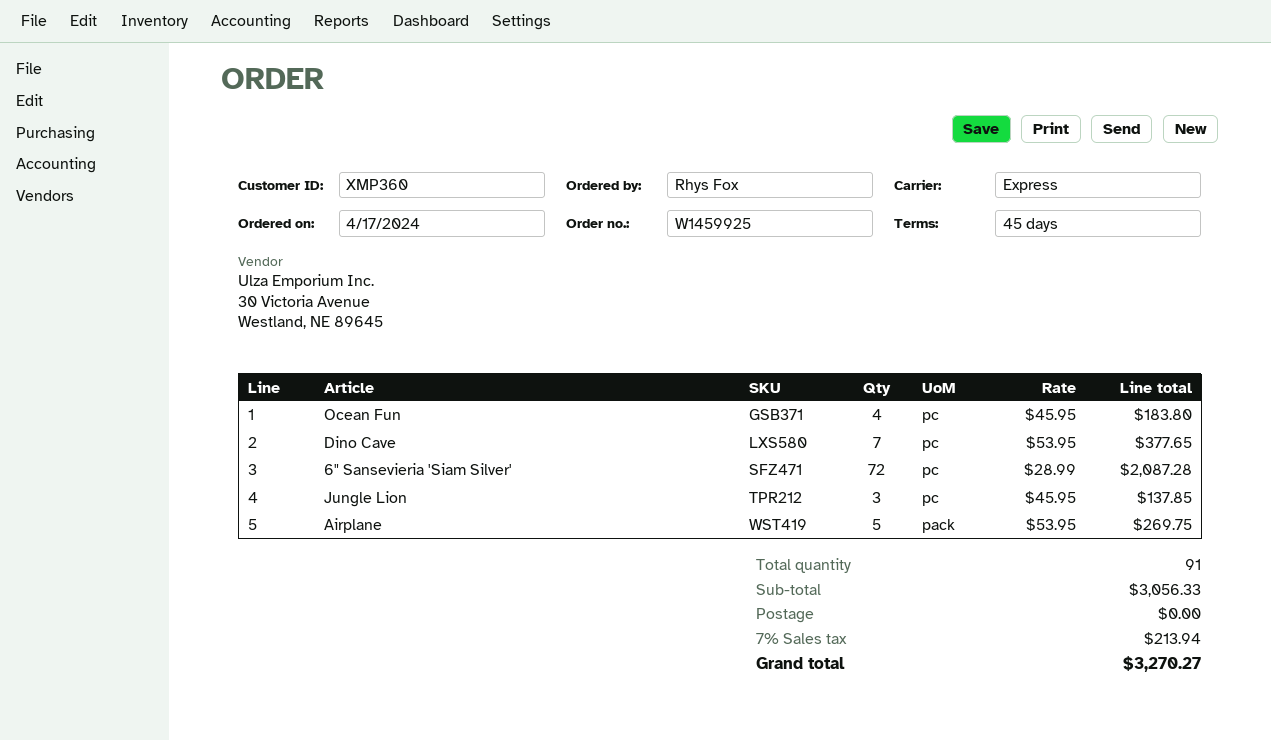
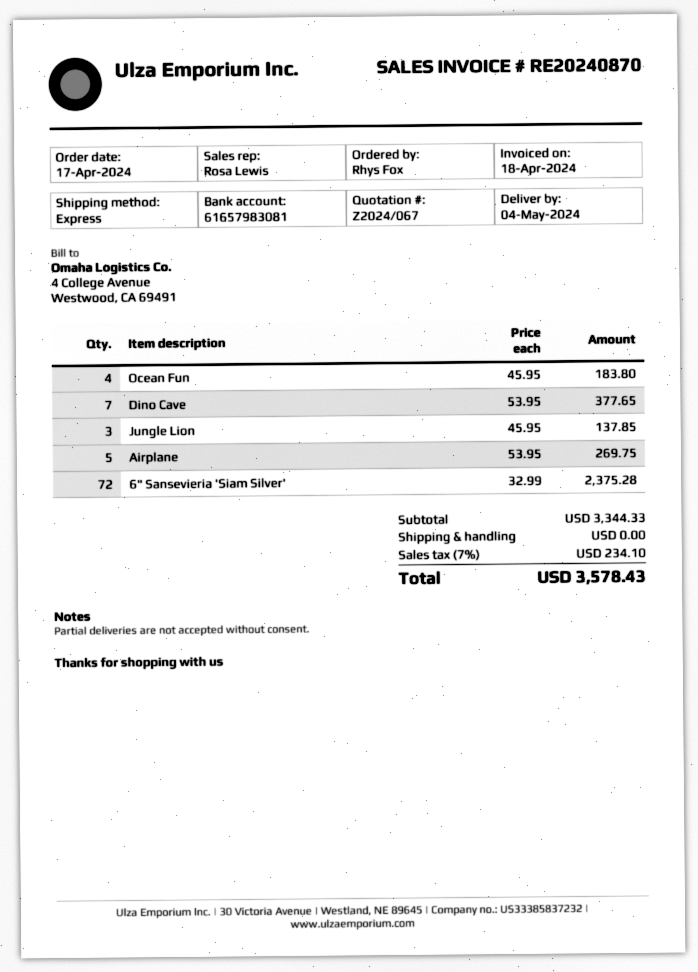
6" Sansevieria 'Siam Silver': 72 x 28.99 = 2087.28 -> 72 x 32.99 = 2375.28
subtotal: 3056.33 -> 3344.33
tax: 7% = 213.94 -> 7% = 234.10
total: 3270.27 -> 3578.43

